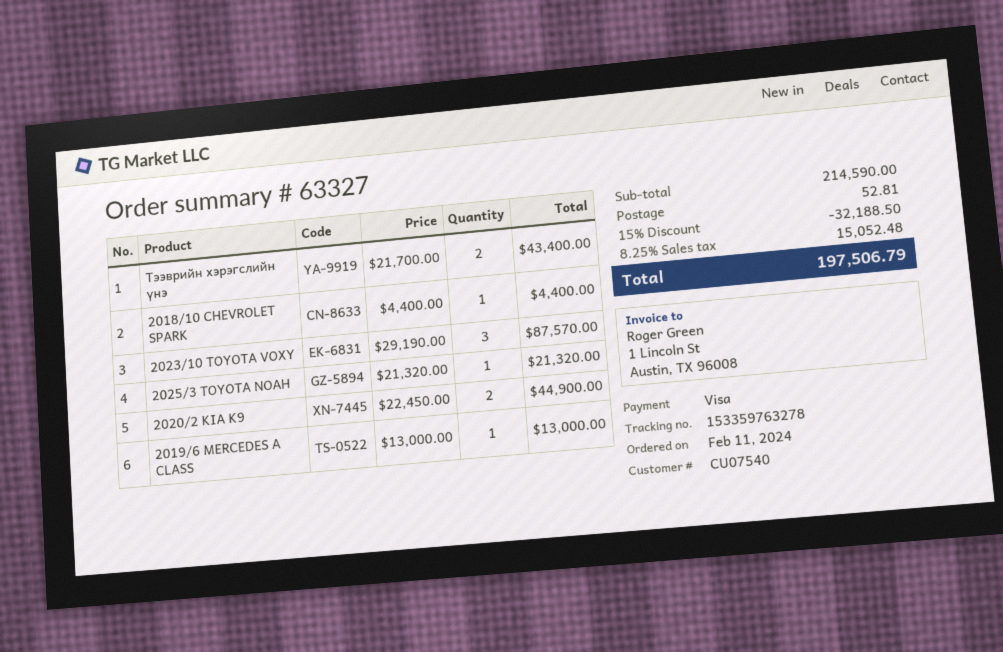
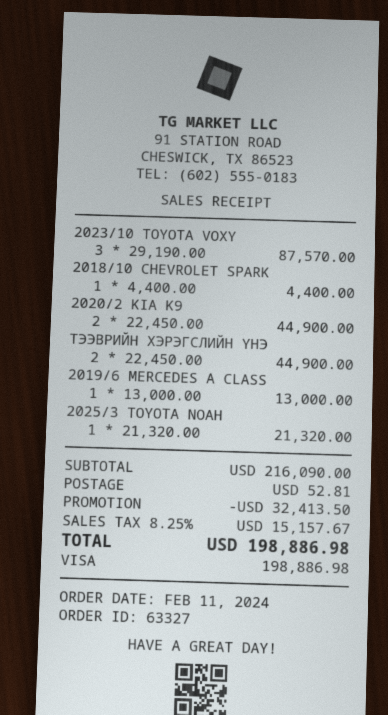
Тээврийн хэрэгслийн үнэ: 2 x 21700.00 = 43400.00 -> 2 x 22450.00 = 44900.00
subtotal: 214590.00 -> 216090.00
discount: 32188.50 -> 32413.50
tax: 8.25% = 15052.48 -> 8.25% = 15157.67
total: 197506.79 -> 198886.98

